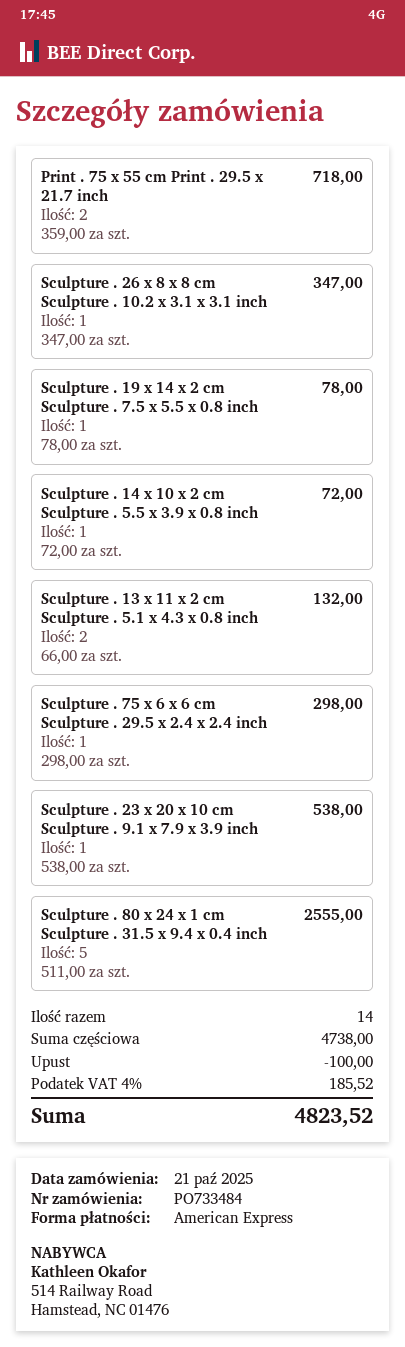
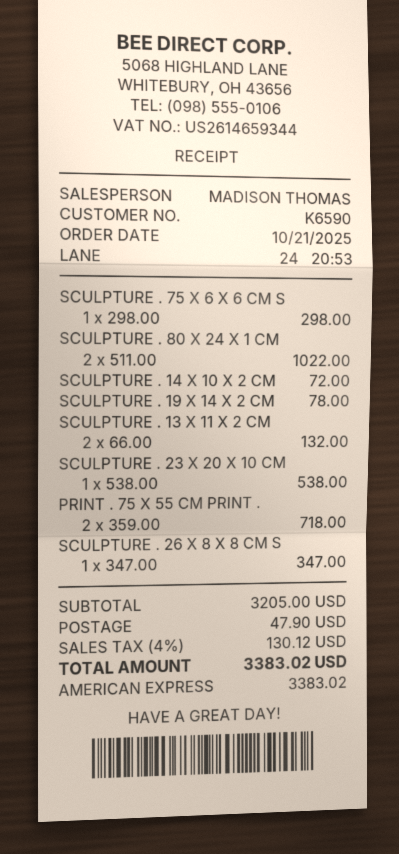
Sculpture . 80 x 24 x 1 cm Sculpture . 31.5 x 9.4 x 0.4 inch: 5 x 511.00 = 2555.00 -> 2 x 511.00 = 1022.00
subtotal: 4738.00 -> 3205.00
discount: 100.00 -> none
shipping: none -> 47.90
tax: 4% = 185.52 -> 4% = 130.12
total: 4823.52 -> 3383.02

